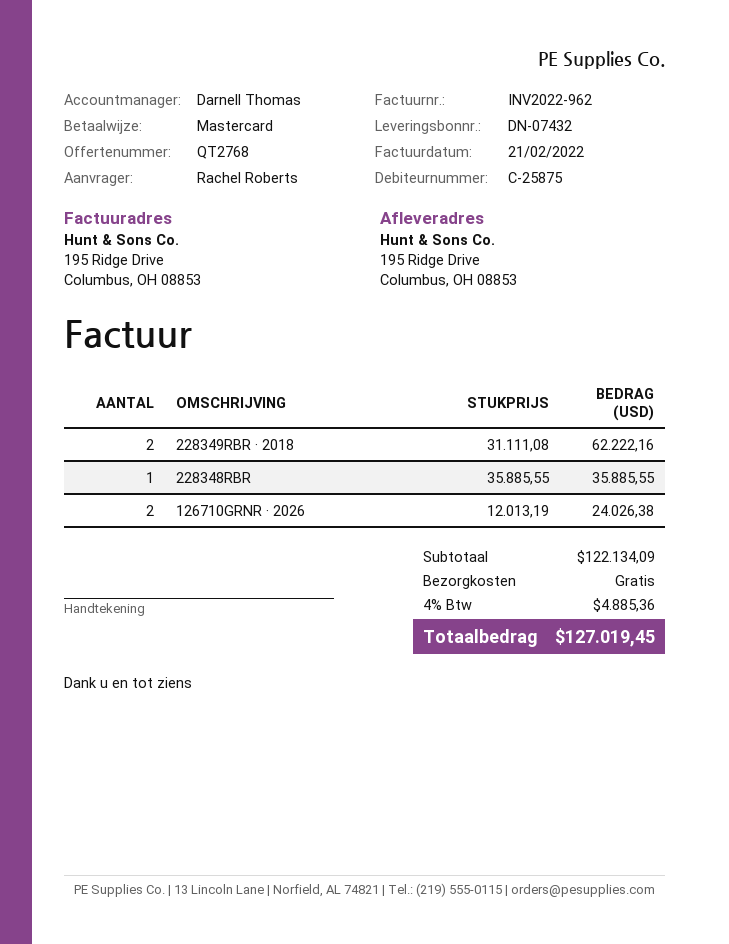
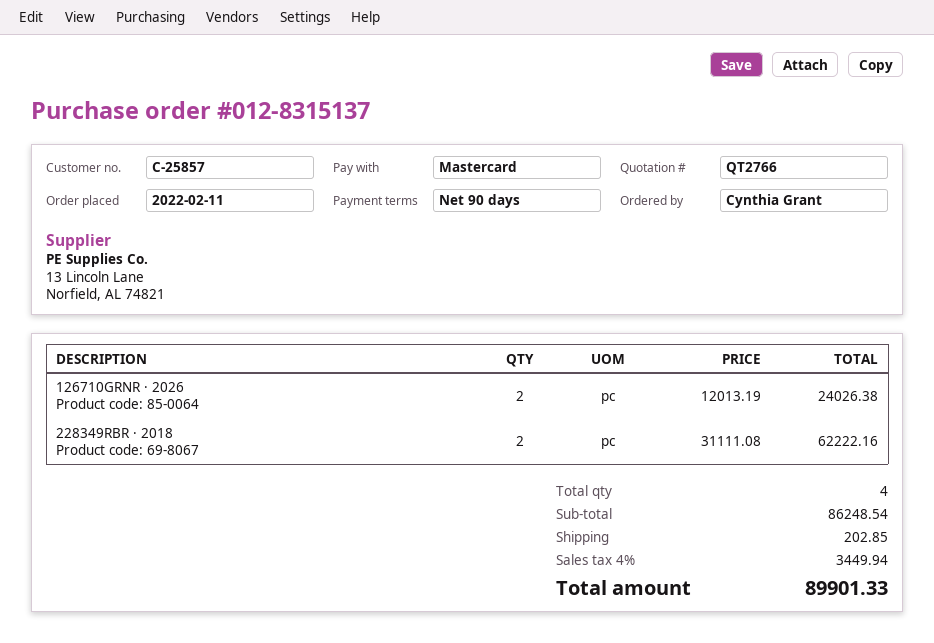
quote number: QT2768 -> QT2766
customer number: C-25875 -> C-25857
ordered by: Rachel Roberts -> Cynthia Grant
228348RBR: 1 x 35885.55 = 35885.55 -> none
subtotal: 122134.09 -> 86248.54
shipping: 0.00 -> 202.85
tax: 4% = 4885.36 -> 4% = 3449.94
total: 127019.45 -> 89901.33

